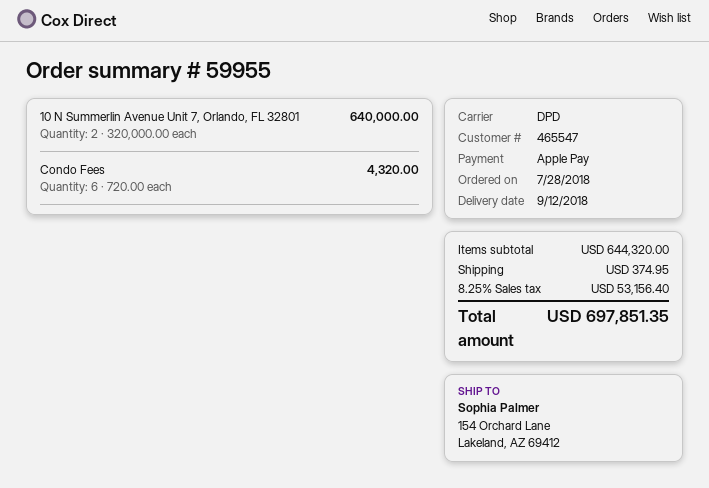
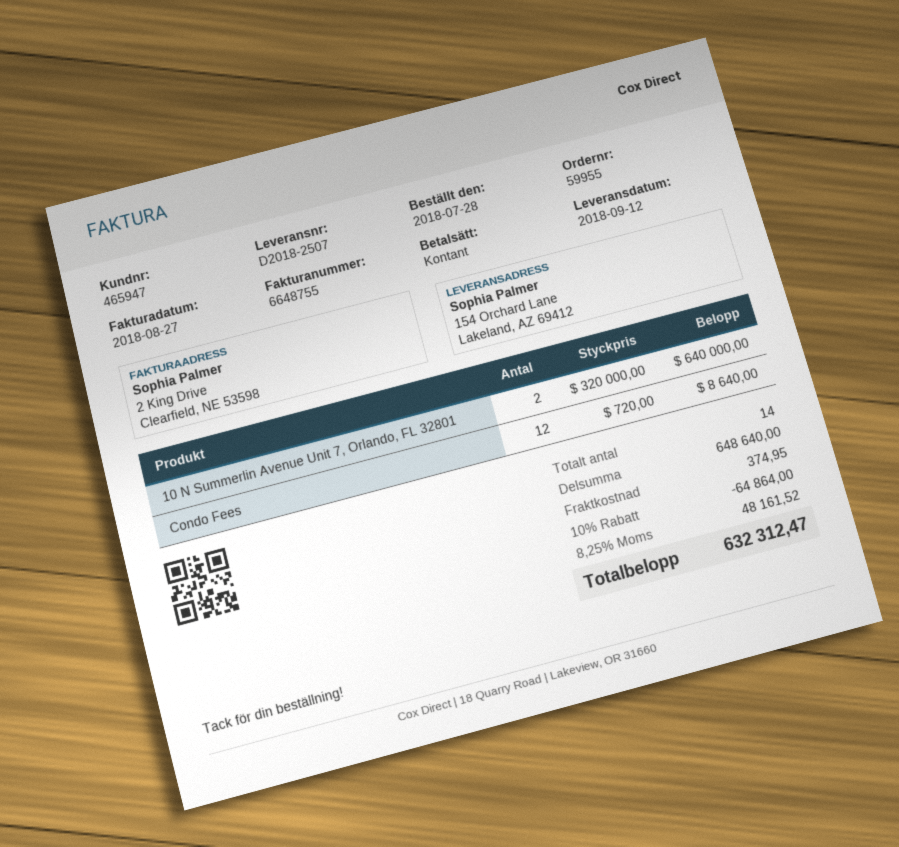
customer number: 465547 -> 465947
payment method: Apple Pay -> cash
Condo Fees: 6 x 720.00 = 4320.00 -> 12 x 720.00 = 8640.00
subtotal: 644320.00 -> 648640.00
discount: none -> 10% = 64864.00
tax: 8.25% = 53156.40 -> 8.25% = 48161.52
total: 697851.35 -> 632312.47

